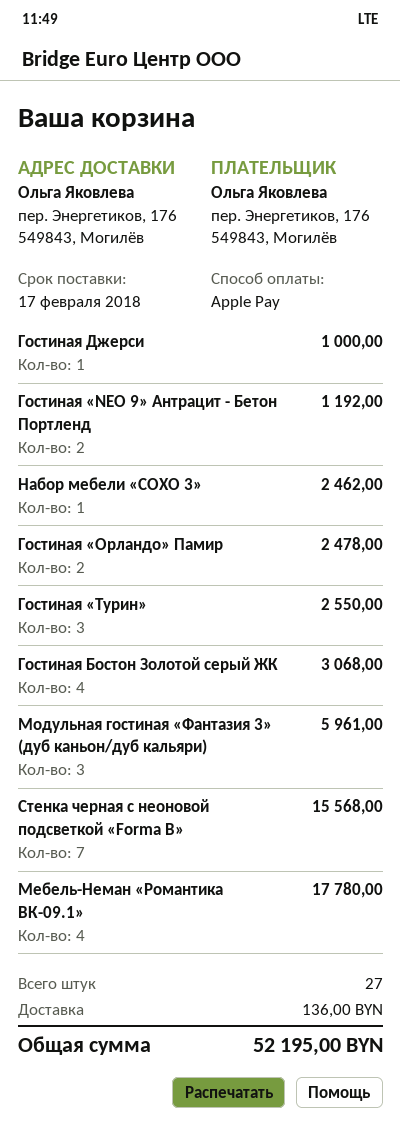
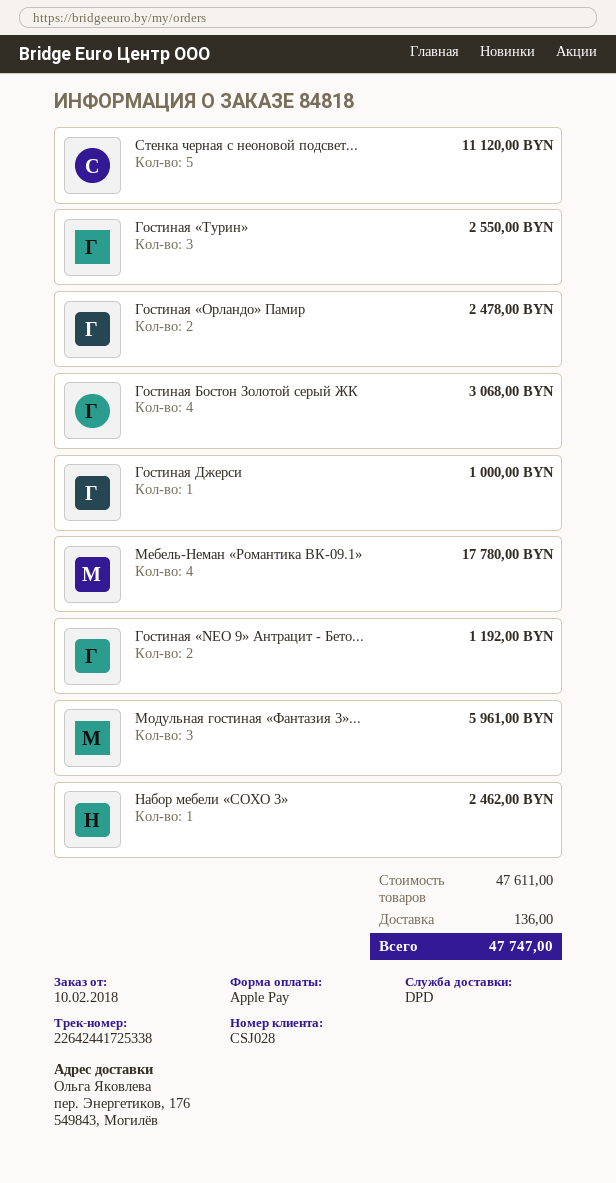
Стенка черная с неоновой подсветкой «Forma B»: 7 for 15568.00 -> 5 for 11120.00
total: 52195.00 -> 47747.00

